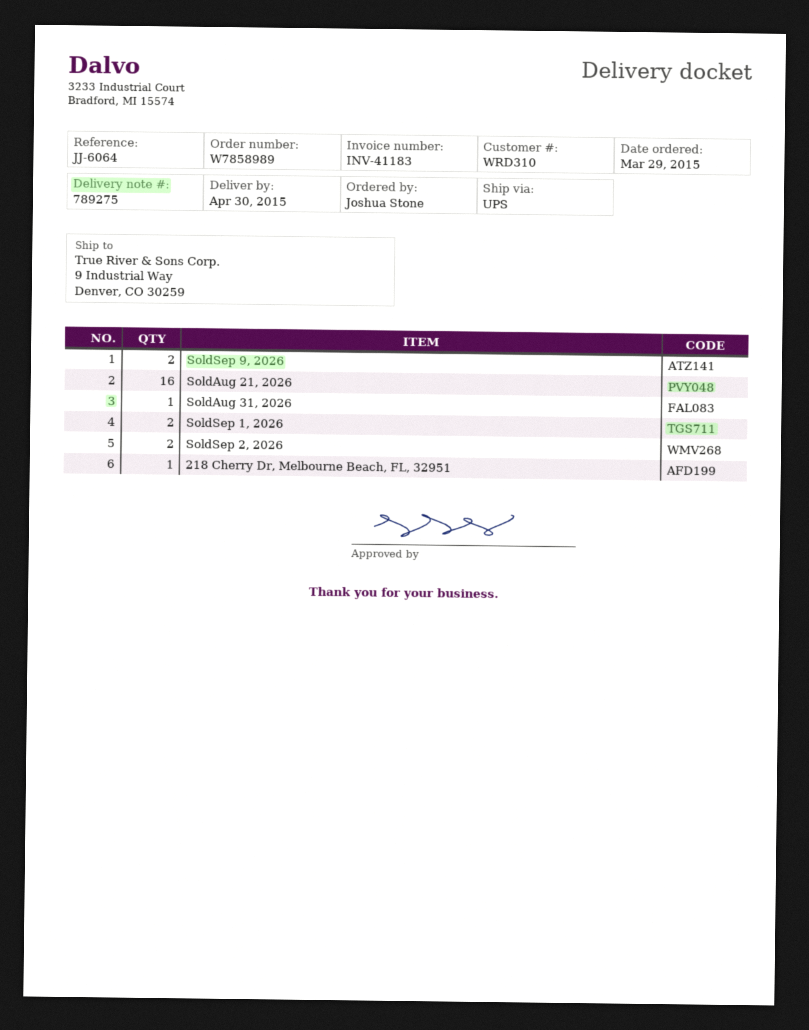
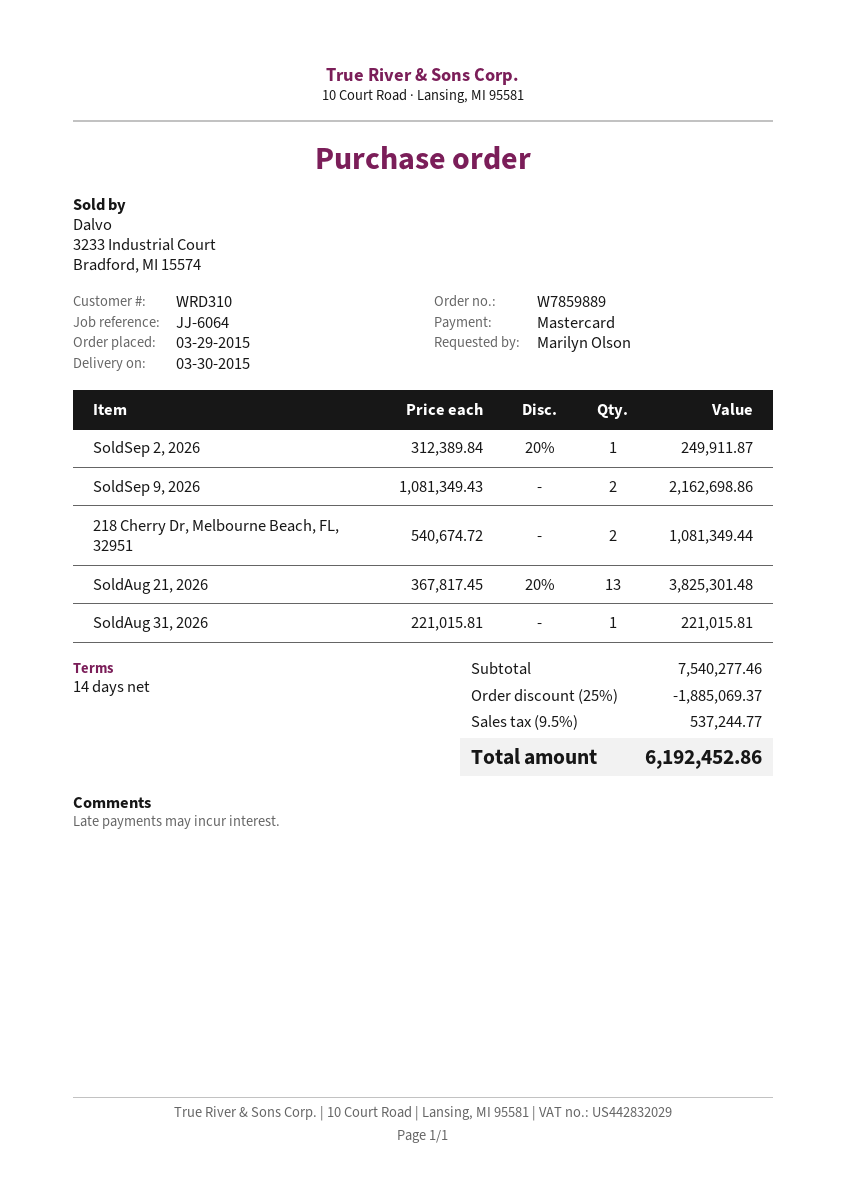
order number: W7858989 -> W7859889
delivery date: 2015-04-30 -> 2015-03-30
ordered by: Joshua Stone -> Marilyn Olson
SoldAug 21, 2026: 16 -> 13
SoldSep 1, 2026: 2 -> none
SoldSep 2, 2026: 2 -> 1
218 Cherry Dr, Melbourne Beach, FL, 32951: 1 -> 2

